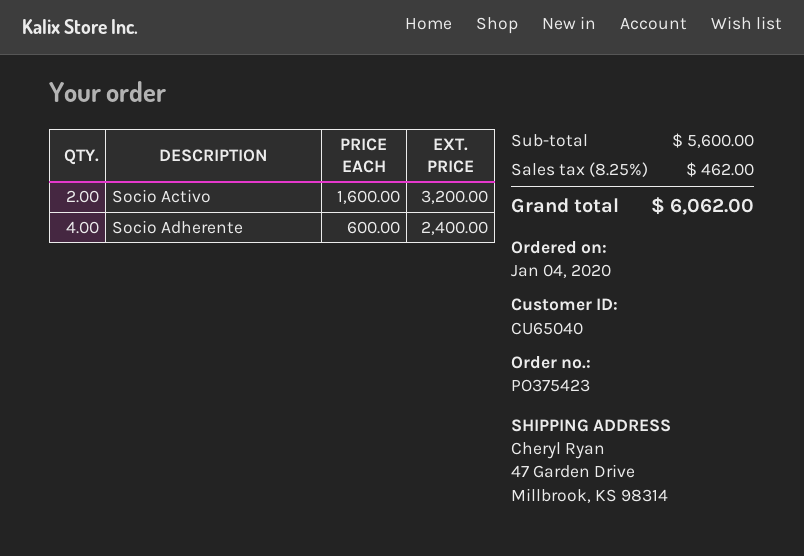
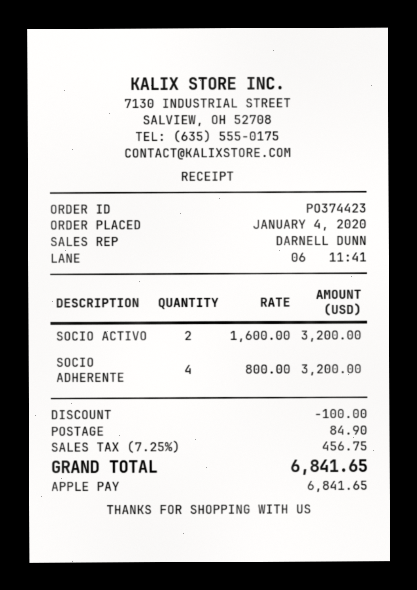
order number: PO375423 -> PO374423
Socio Adherente: 4 x 600.00 = 2400.00 -> 4 x 800.00 = 3200.00
discount: none -> 100.00
shipping: none -> 84.90
tax: 8.25% = 462.00 -> 7.25% = 456.75
total: 6062.00 -> 6841.65

